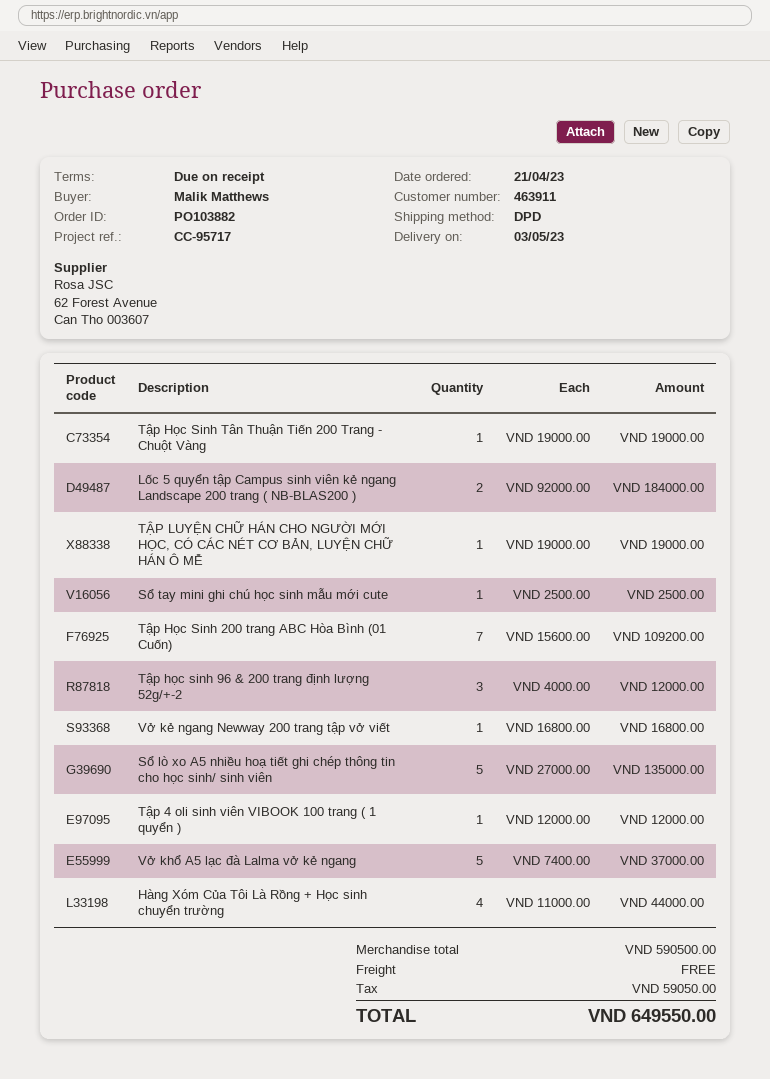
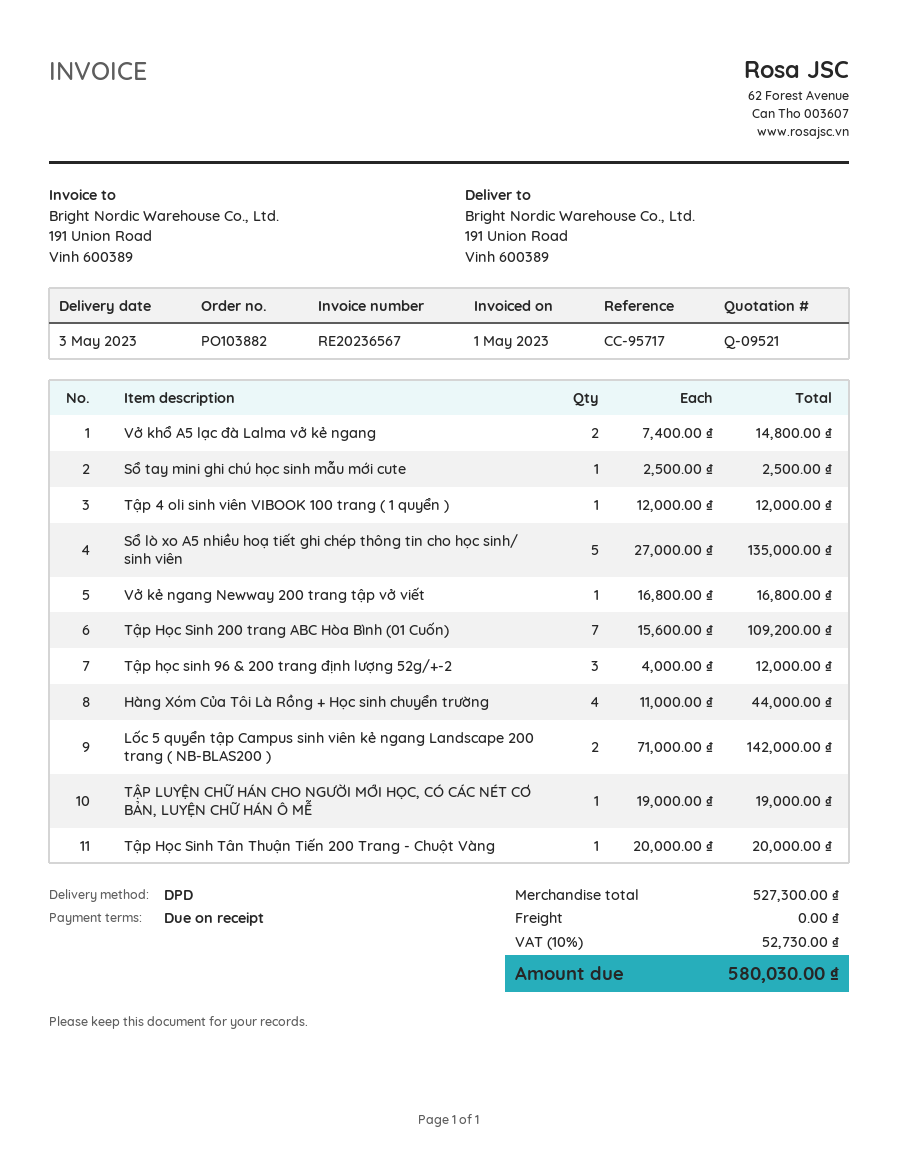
Tập Học Sinh Tân Thuận Tiến 200 Trang - Chuột Vàng: 1 x 19000.00 = 19000.00 -> 1 x 20000.00 = 20000.00
Lốc 5 quyển tập Campus sinh viên kẻ ngang Landscape 200 trang ( NB-BLAS200 ): 2 x 92000.00 = 184000.00 -> 2 x 71000.00 = 142000.00
Vở khổ A5 lạc đà Lalma vở kẻ ngang: 5 x 7400.00 = 37000.00 -> 2 x 7400.00 = 14800.00
subtotal: 590500.00 -> 527300.00
tax: 59050.00 -> 52730.00
total: 649550.00 -> 580030.00

